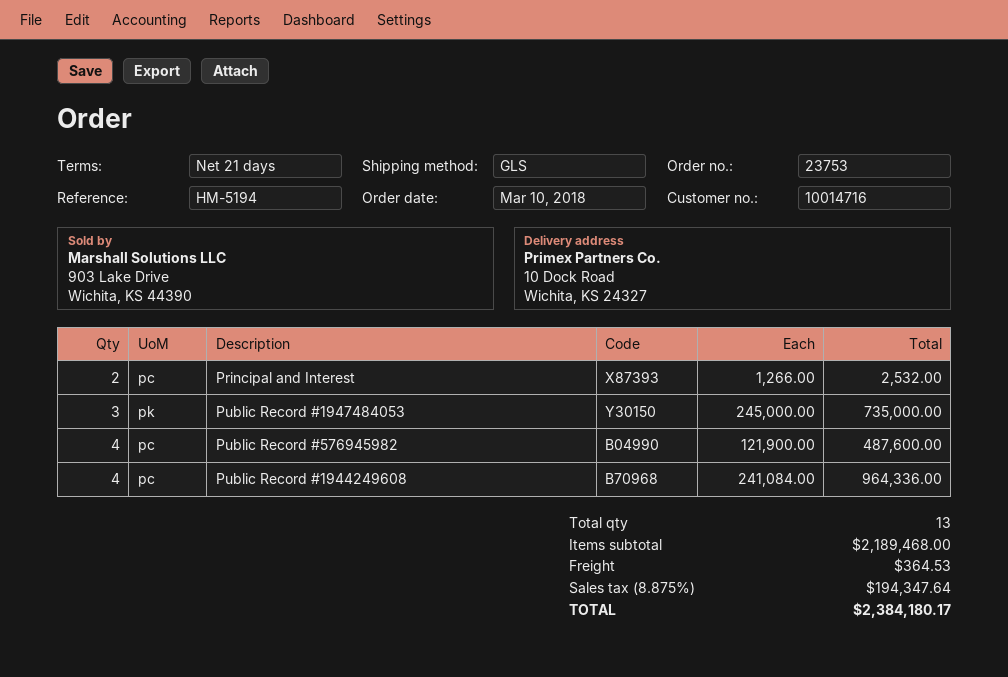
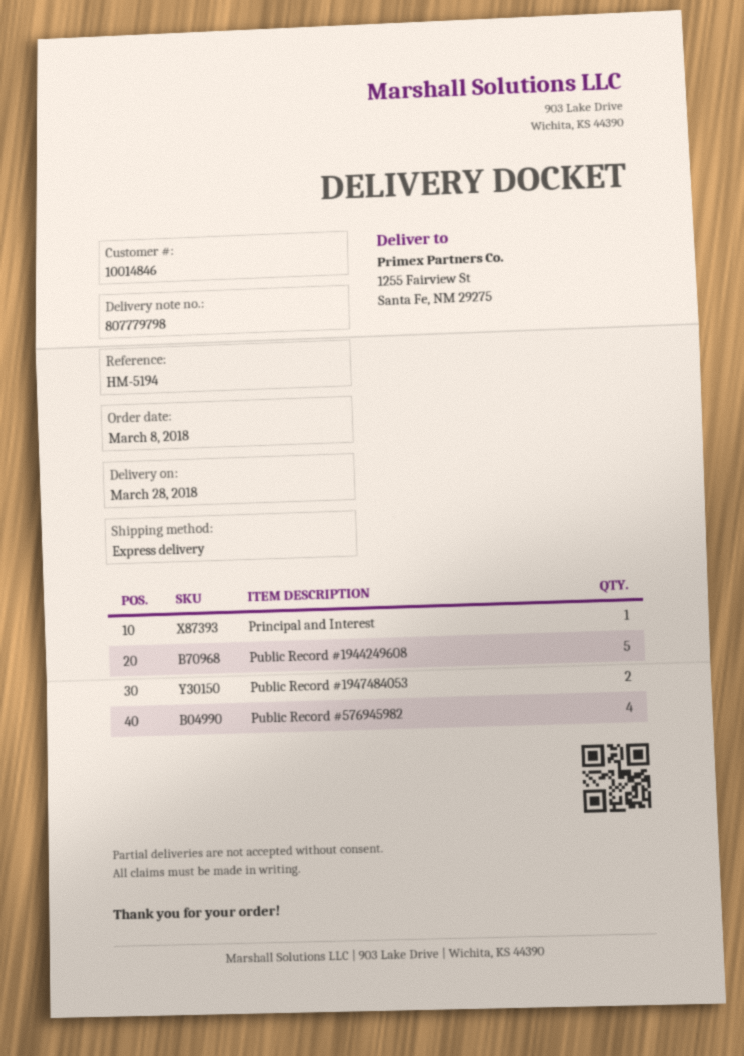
order date: 2018-03-10 -> 2018-03-08
customer number: 10014716 -> 10014846
shipping method: GLS -> express
ship to: 10 Dock Road, Wichita, KS 24327 -> 1255 Fairview St, Santa Fe, NM 29275
Principal and Interest: 2 -> 1
Public Record #1947484053: 3 -> 2
Public Record #1944249608: 4 -> 5

